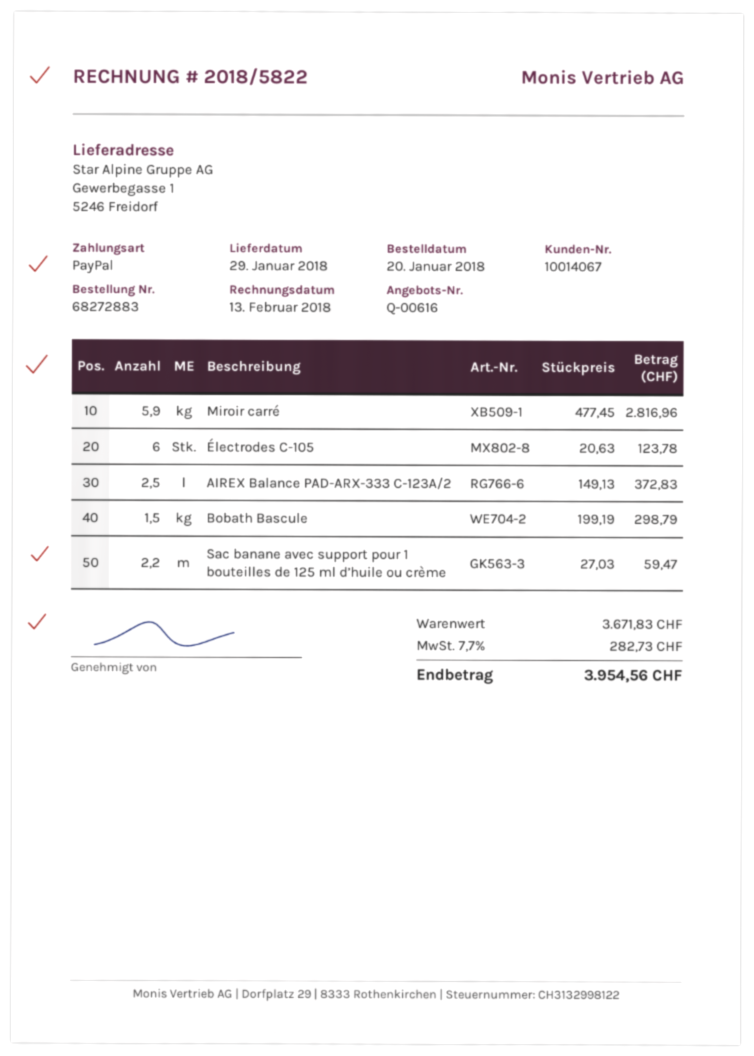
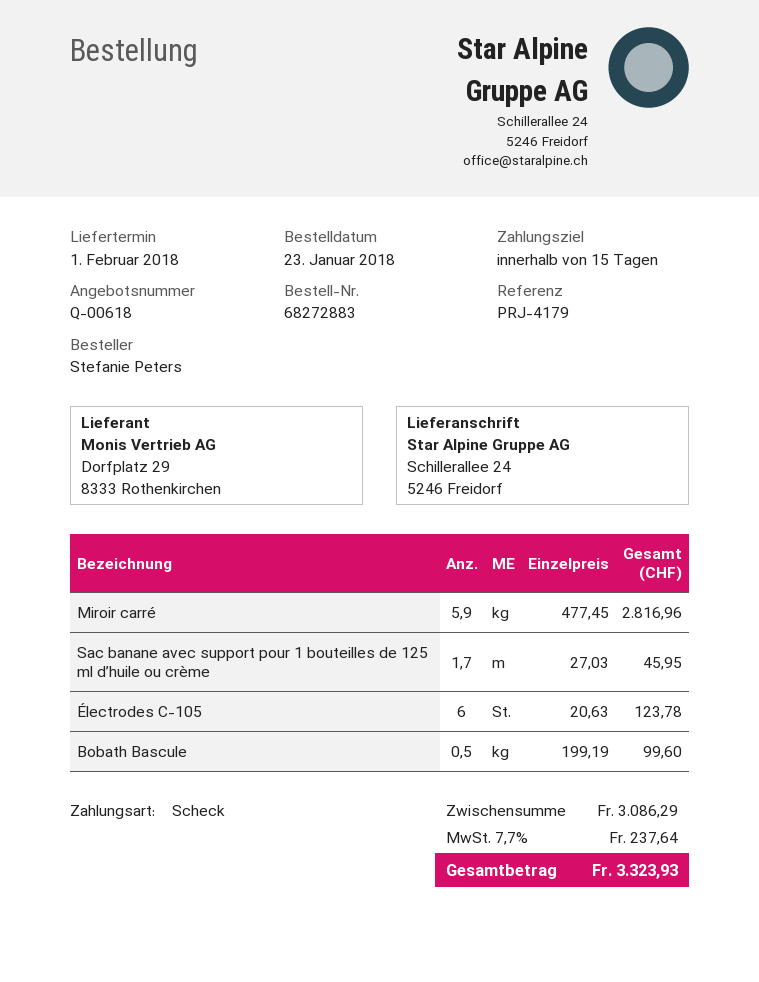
quote number: Q-00616 -> Q-00618
order date: 2018-01-20 -> 2018-01-23
delivery date: 2018-01-29 -> 2018-02-01
payment method: PayPal -> cheque
ship to: Gewerbegasse 1, 5246 Freidorf -> Schillerallee 24, 5246 Freidorf
AIREX Balance PAD-ARX-333 C-123A/2: 2.5 x 149.13 = 372.83 -> none
Bobath Bascule: 1.5 x 199.19 = 298.79 -> 0.5 x 199.19 = 99.60
Sac banane avec support pour 1 bouteilles de 125 ml d’huile ou crème: 2.2 x 27.03 = 59.47 -> 1.7 x 27.03 = 45.95
subtotal: 3671.83 -> 3086.29
tax: 7.7% = 282.73 -> 7.7% = 237.64
total: 3954.56 -> 3323.93

